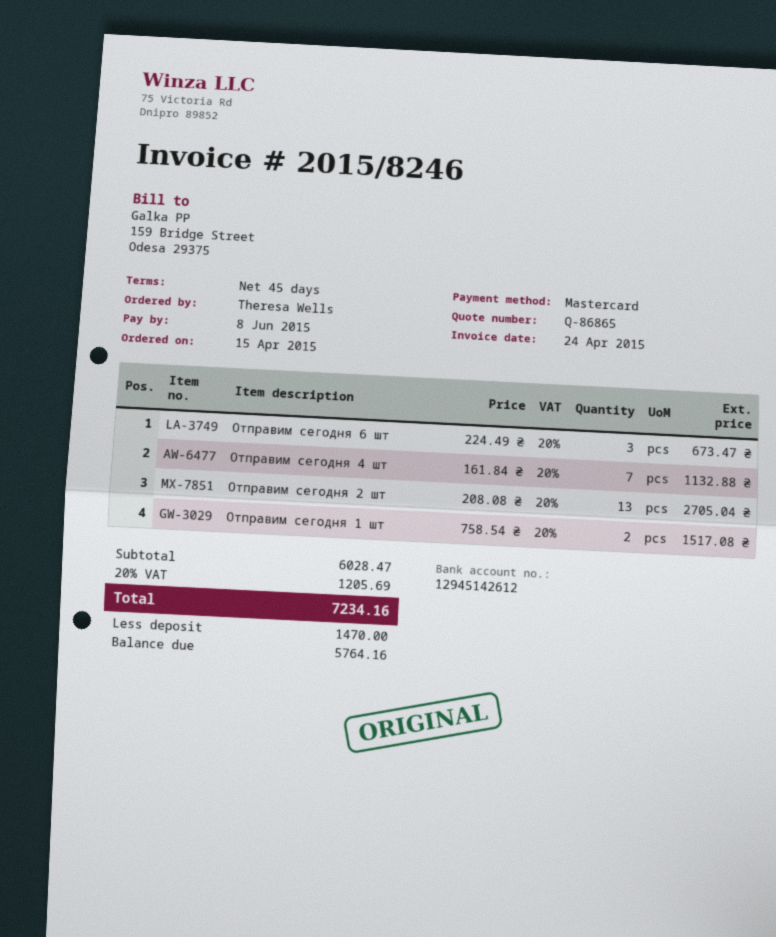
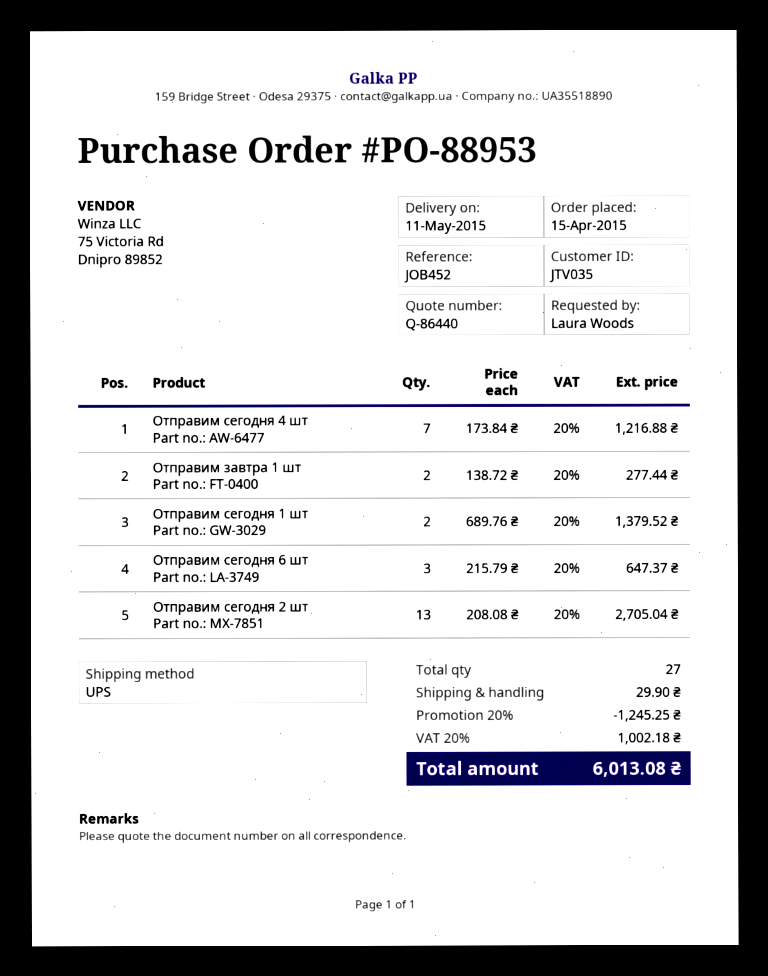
quote number: Q-86865 -> Q-86440
ordered by: Theresa Wells -> Laura Woods
Отправим сегодня 6 шт: 3 x 224.49 = 673.47 -> 3 x 215.79 = 647.37
Отправим сегодня 4 шт: 7 x 161.84 = 1132.88 -> 7 x 173.84 = 1216.88
Отправим сегодня 1 шт: 2 x 758.54 = 1517.08 -> 2 x 689.76 = 1379.52
Отправим завтра 1 шт: none -> 2 x 138.72 = 277.44
discount: none -> 20% = 1245.25
shipping: none -> 29.90
tax: 20% = 1205.69 -> 20% = 1002.18
total: 7234.16 -> 6013.08

